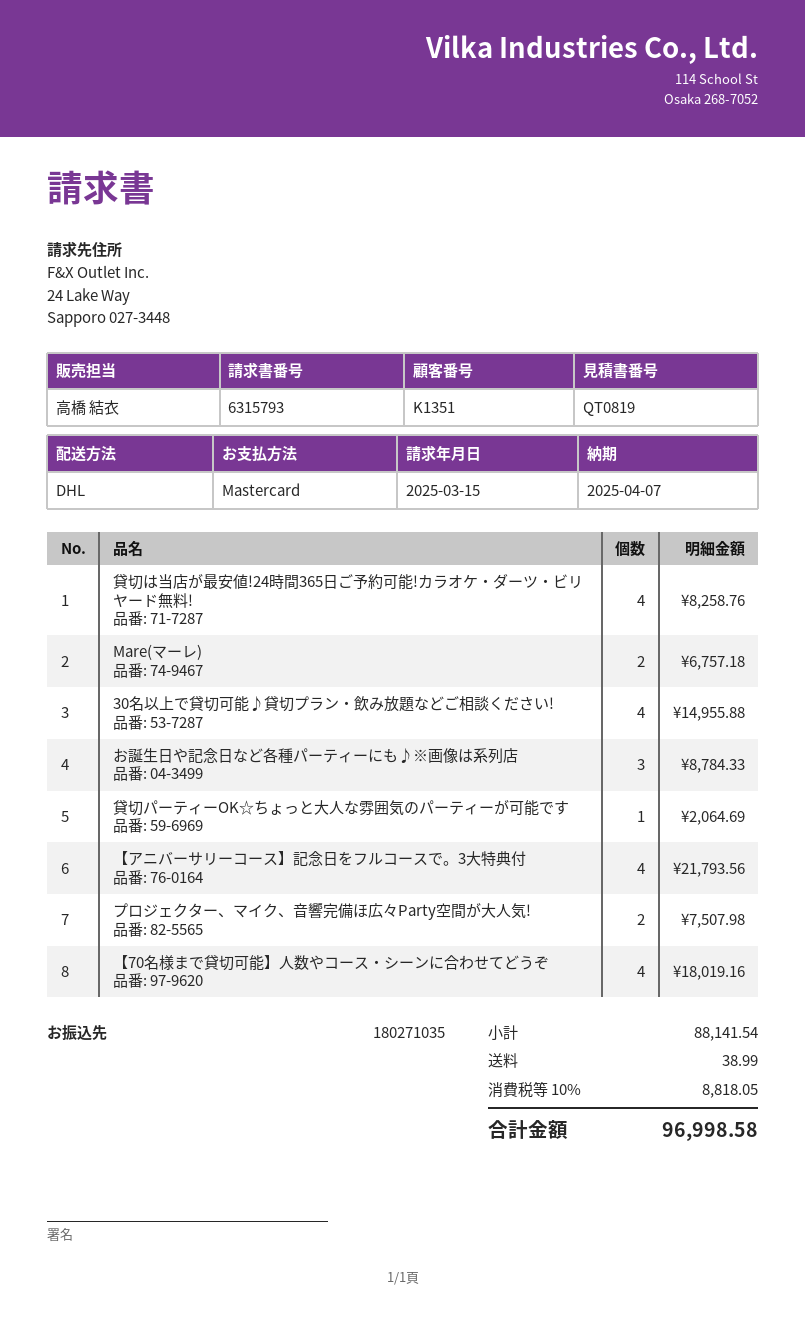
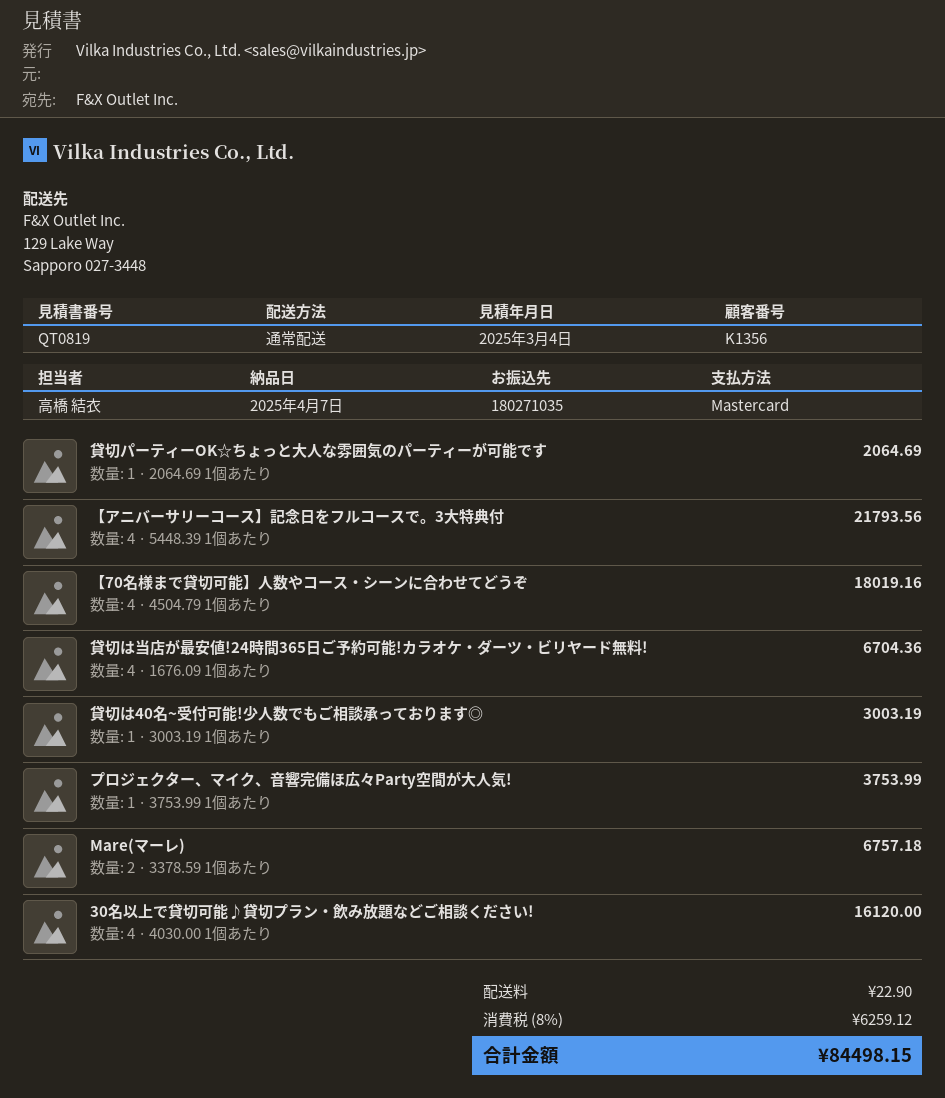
customer number: K1351 -> K1356
shipping method: DHL -> standard
貸切は当店が最安値!24時間365日ご予約可能!カラオケ・ダーツ・ビリヤード無料!: 4 for 8258.76 -> 4 for 6704.36
30名以上で貸切可能♪貸切プラン・飲み放題などご相談ください!: 4 for 14955.88 -> 4 for 16120.00
お誕生日や記念日など各種パーティーにも♪※画像は系列店: 3 for 8784.33 -> none
プロジェクター、マイク、音響完備ほ広々Party空間が大人気!: 2 for 7507.98 -> 1 for 3753.99
貸切は40名~受付可能!少人数でもご相談承っております◎: none -> 1 for 3003.19
shipping: 38.99 -> 22.90
tax: 10% = 8818.05 -> 8% = 6259.12
total: 96998.58 -> 84498.15

